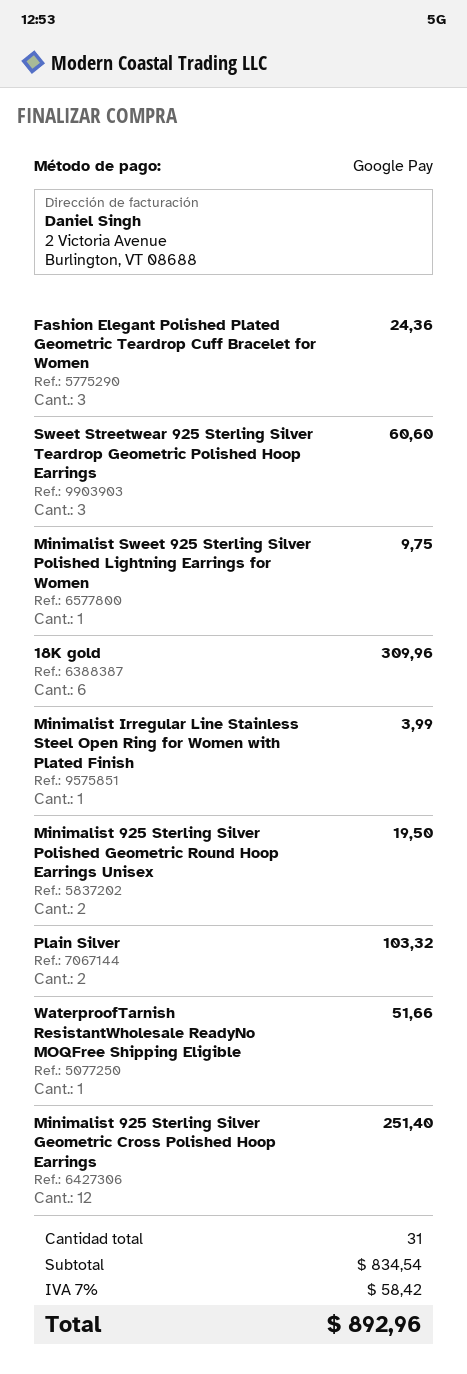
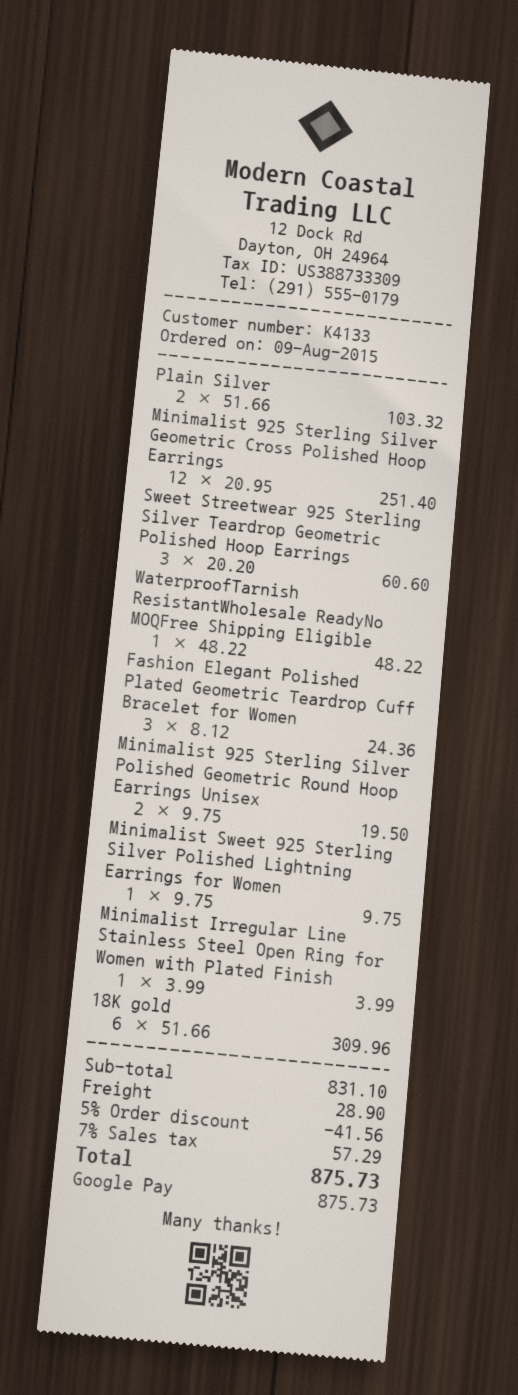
WaterproofTarnish ResistantWholesale ReadyNo MOQFree Shipping Eligible: 1 for 51.66 -> 1 for 48.22
subtotal: 834.54 -> 831.10
discount: none -> 5% = 41.56
shipping: none -> 28.90
tax: 7% = 58.42 -> 7% = 57.29
total: 892.96 -> 875.73

